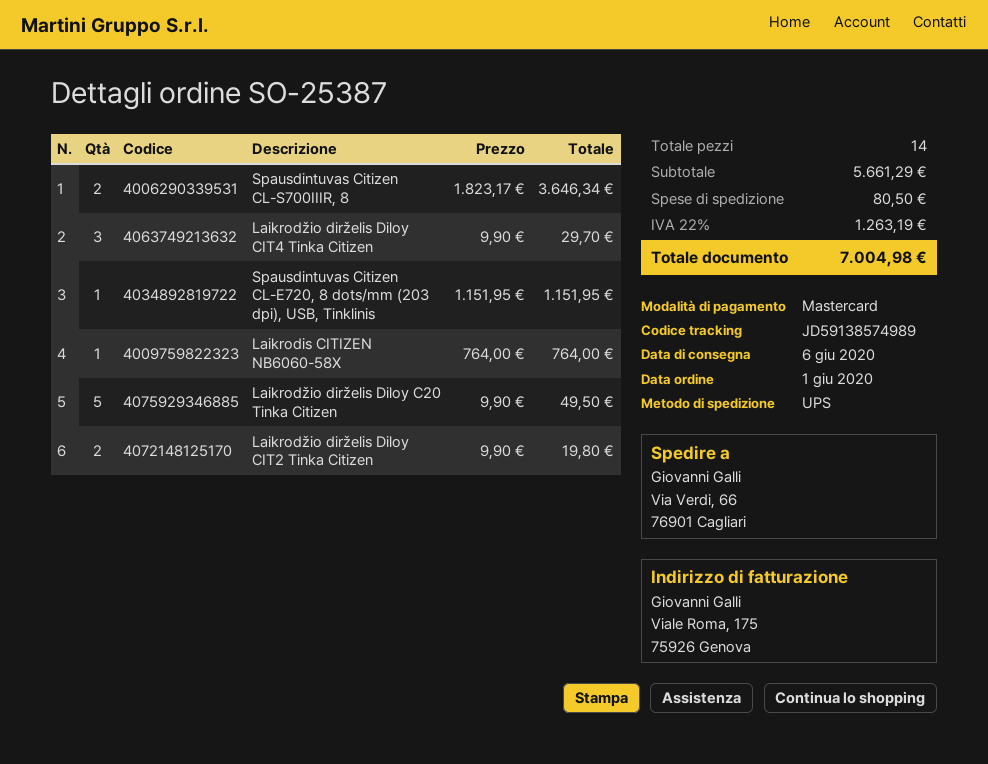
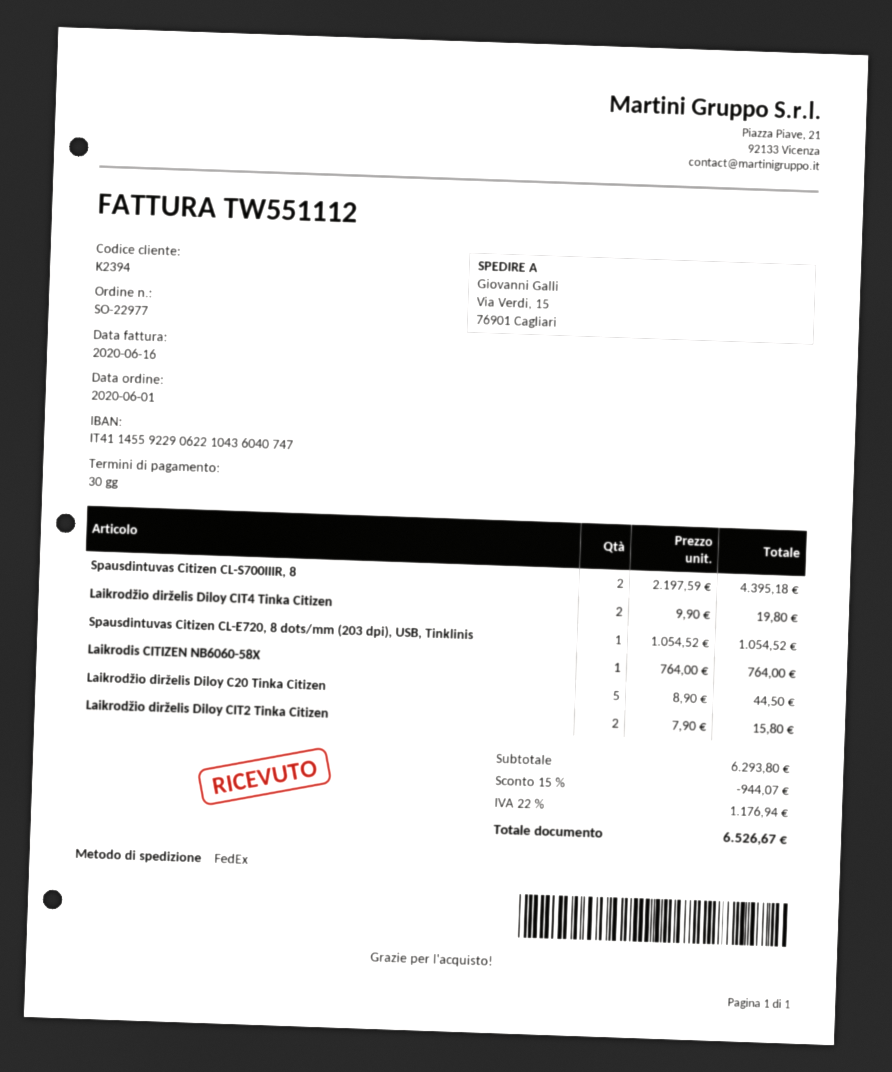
order number: SO-25387 -> SO-22977
shipping method: UPS -> FedEx
ship to: Via Verdi, 66, 76901 Cagliari -> Via Verdi, 15, 76901 Cagliari
Spausdintuvas Citizen CL-S700IIIR, 8: 2 x 1823.17 = 3646.34 -> 2 x 2197.59 = 4395.18
Laikrodžio dirželis Diloy CIT4 Tinka Citizen: 3 x 9.90 = 29.70 -> 2 x 9.90 = 19.80
Spausdintuvas Citizen CL-E720, 8 dots/mm (203 dpi), USB, Tinklinis: 1 x 1151.95 = 1151.95 -> 1 x 1054.52 = 1054.52
Laikrodžio dirželis Diloy C20 Tinka Citizen: 5 x 9.90 = 49.50 -> 5 x 8.90 = 44.50
Laikrodžio dirželis Diloy CIT2 Tinka Citizen: 2 x 9.90 = 19.80 -> 2 x 7.90 = 15.80
subtotal: 5661.29 -> 6293.80
discount: none -> 15% = 944.07
shipping: 80.50 -> none
tax: 22% = 1263.19 -> 22% = 1176.94
total: 7004.98 -> 6526.67

